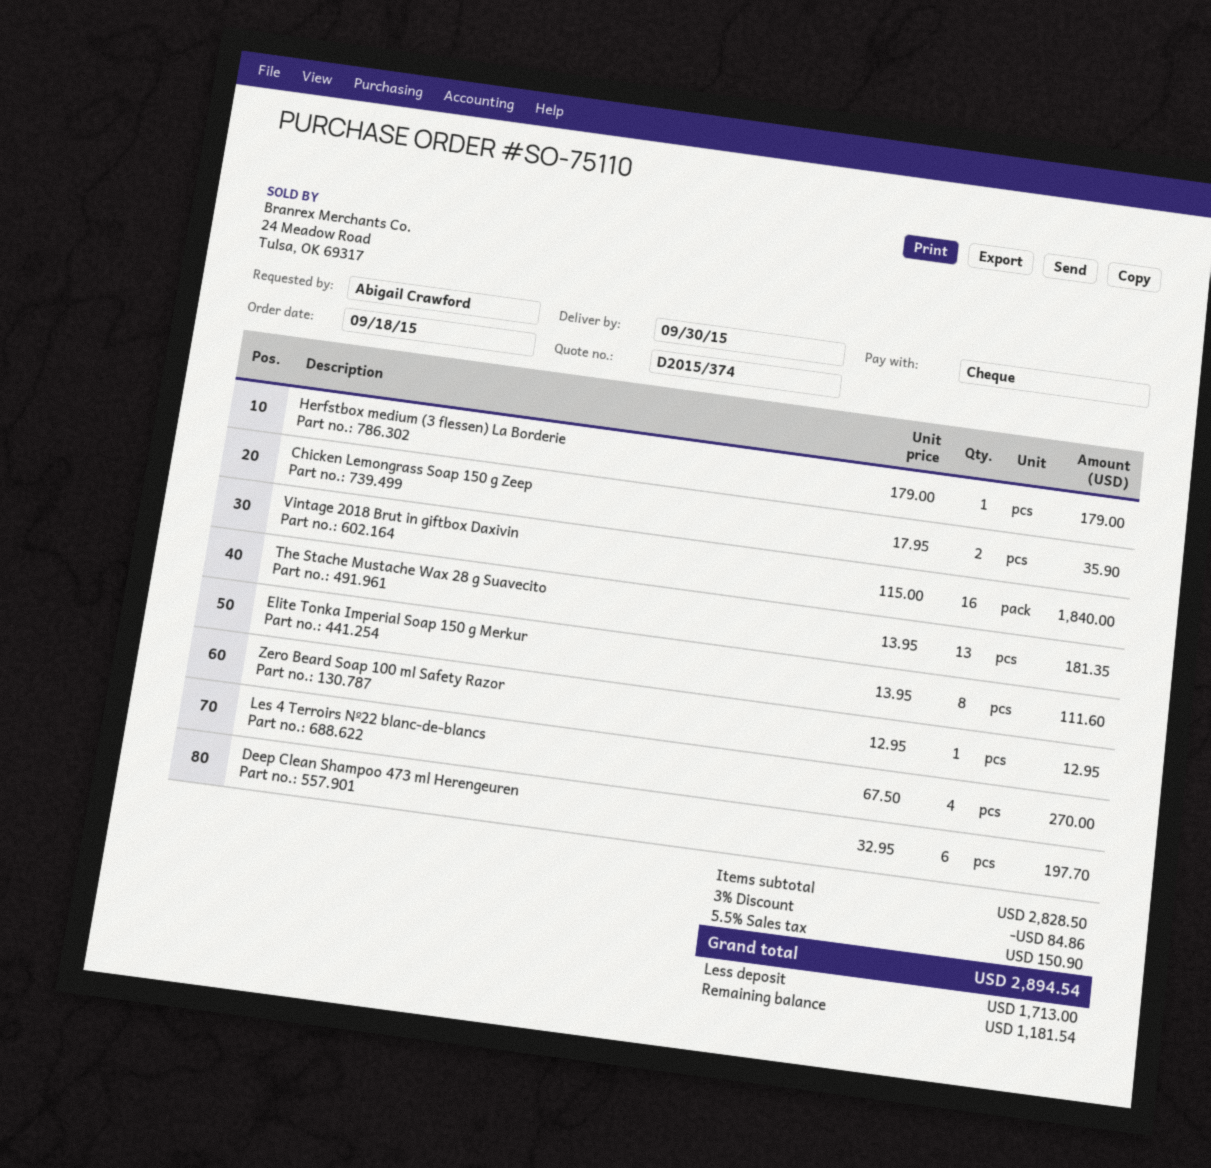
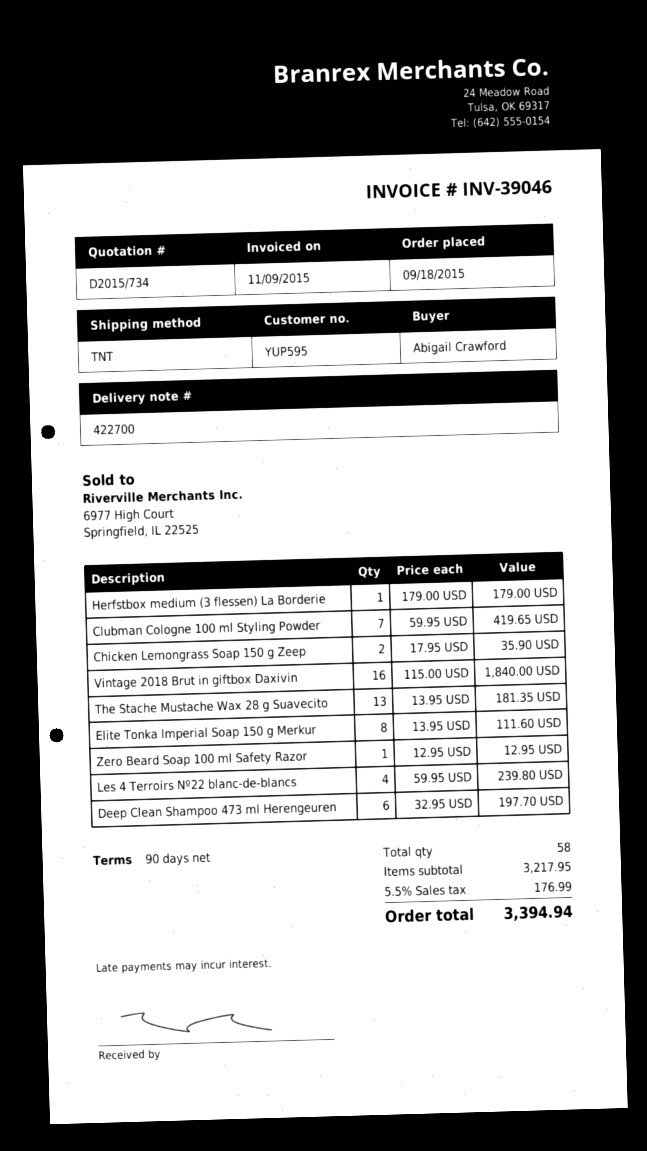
quote number: D2015/374 -> D2015/734
Les 4 Terroirs Nº22 blanc-de-blancs: 4 x 67.50 = 270.00 -> 4 x 59.95 = 239.80
Clubman Cologne 100 ml Styling Powder: none -> 7 x 59.95 = 419.65
subtotal: 2828.50 -> 3217.95
discount: 3% = 84.86 -> none
tax: 5.5% = 150.90 -> 5.5% = 176.99
total: 2894.54 -> 3394.94

